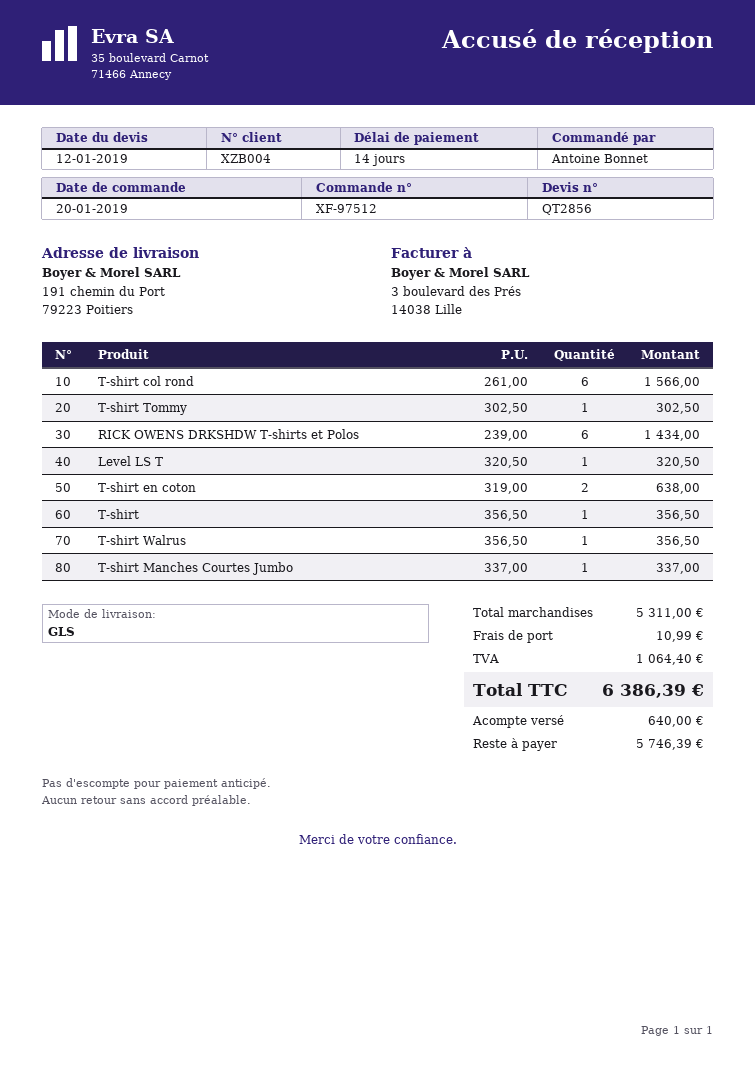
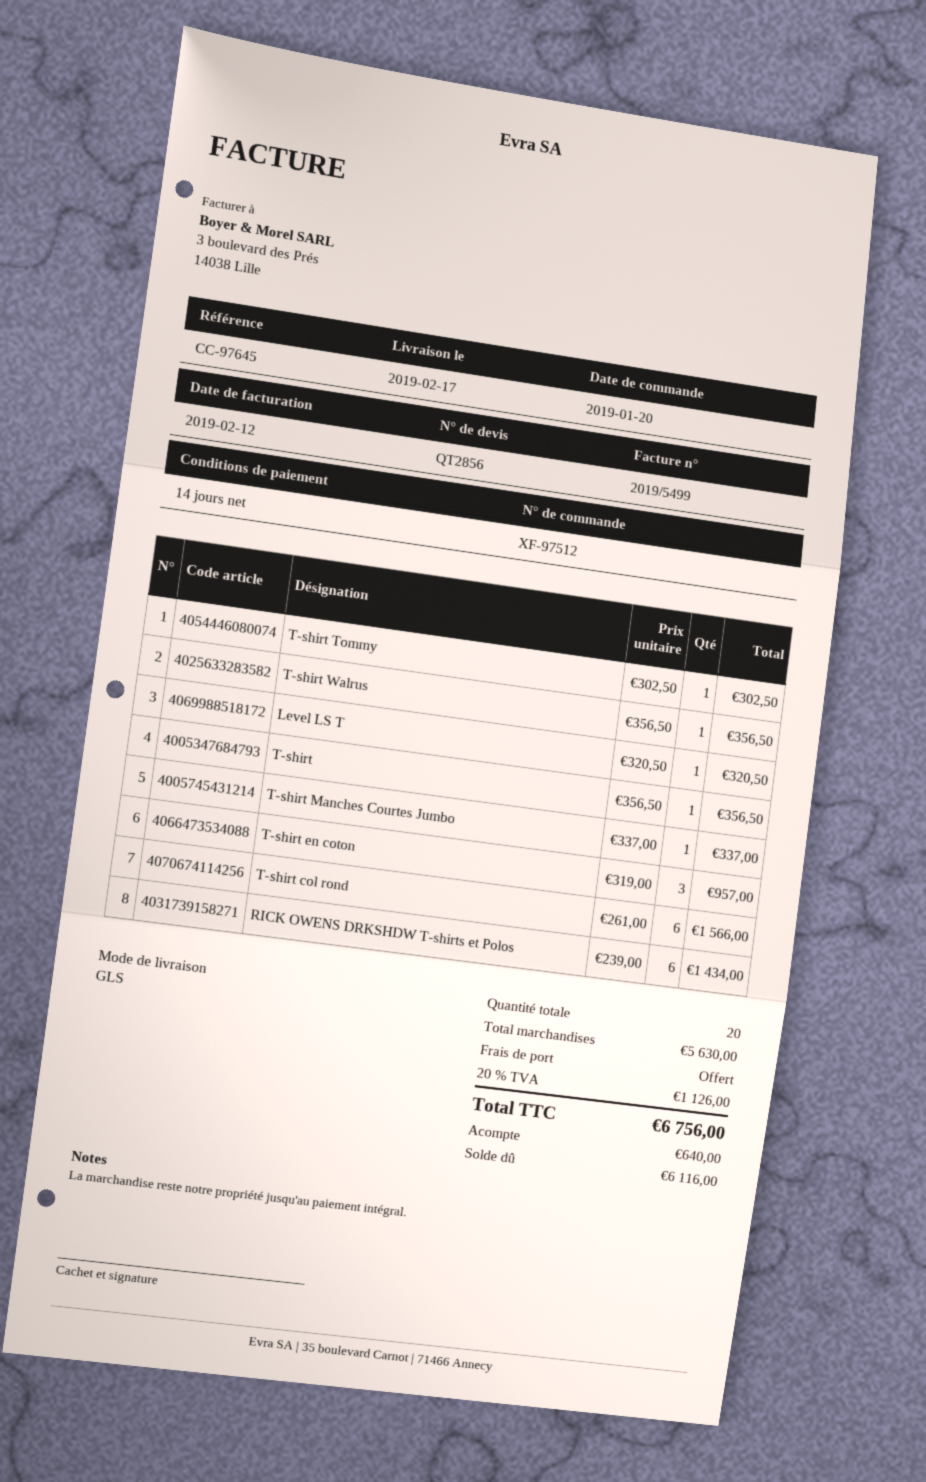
T-shirt en coton: 2 x 319.00 = 638.00 -> 3 x 319.00 = 957.00
subtotal: 5311.00 -> 5630.00
shipping: 10.99 -> 0.00
tax: 1064.40 -> 1126.00
total: 6386.39 -> 6756.00
balance: 5746.39 -> 6116.00

